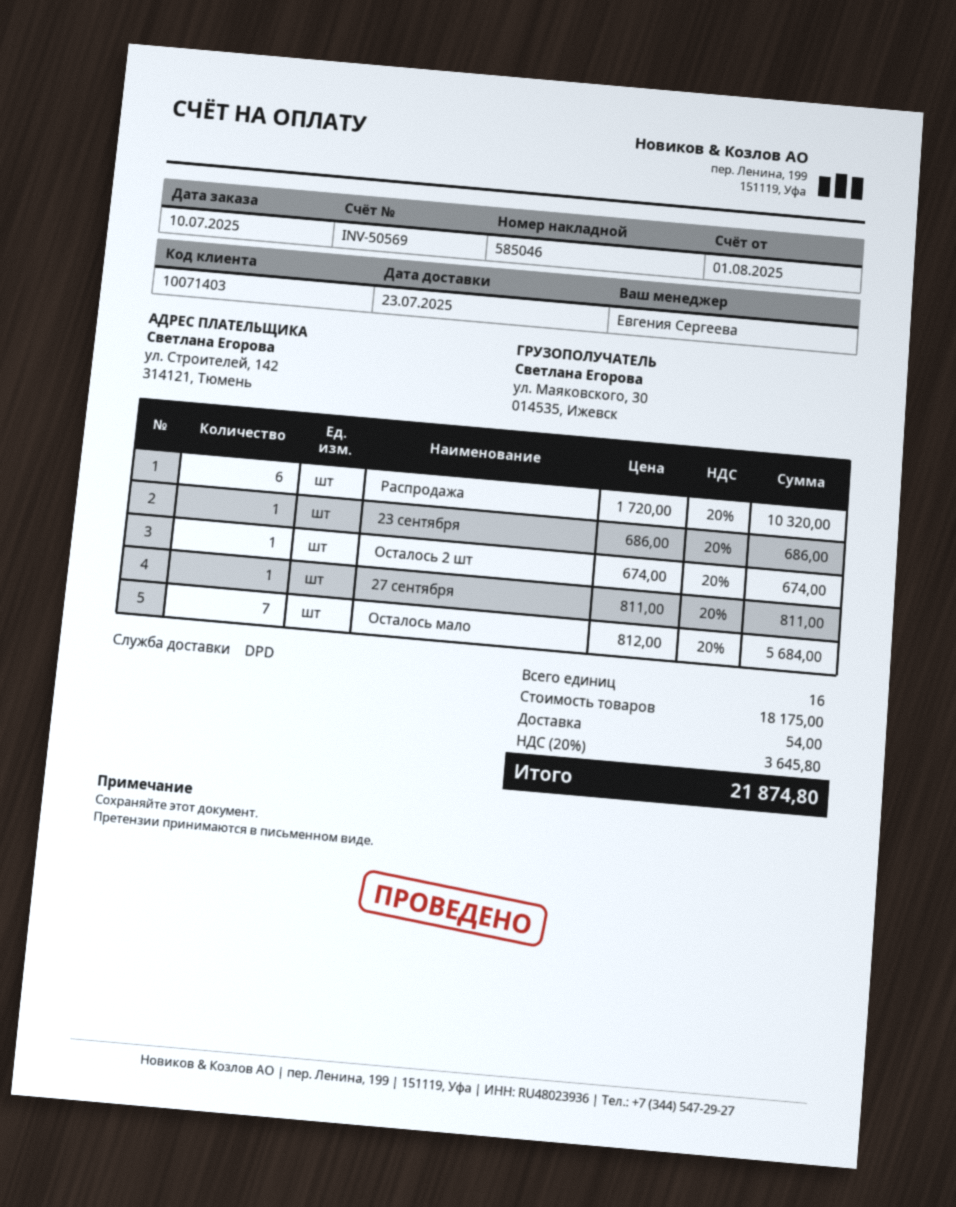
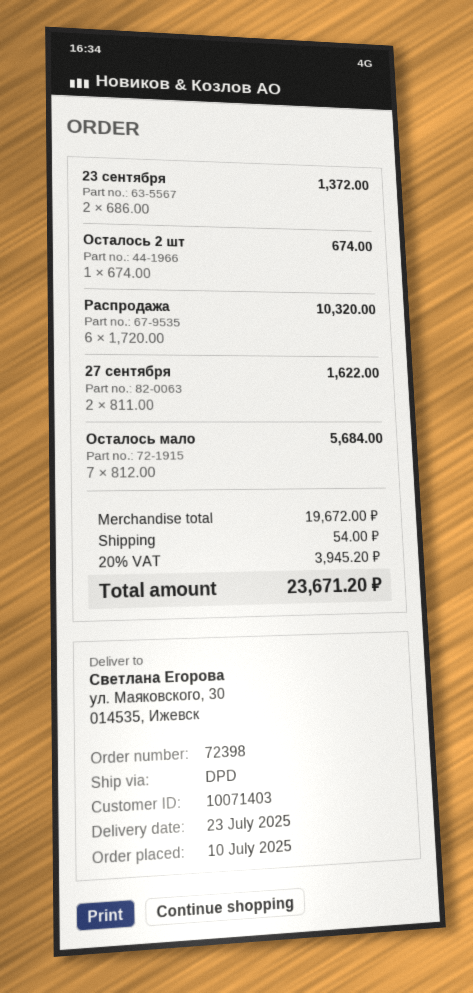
23 сентября: 1 x 686.00 = 686.00 -> 2 x 686.00 = 1372.00
27 сентября: 1 x 811.00 = 811.00 -> 2 x 811.00 = 1622.00
subtotal: 18175.00 -> 19672.00
tax: 20% = 3645.80 -> 20% = 3945.20
total: 21874.80 -> 23671.20

